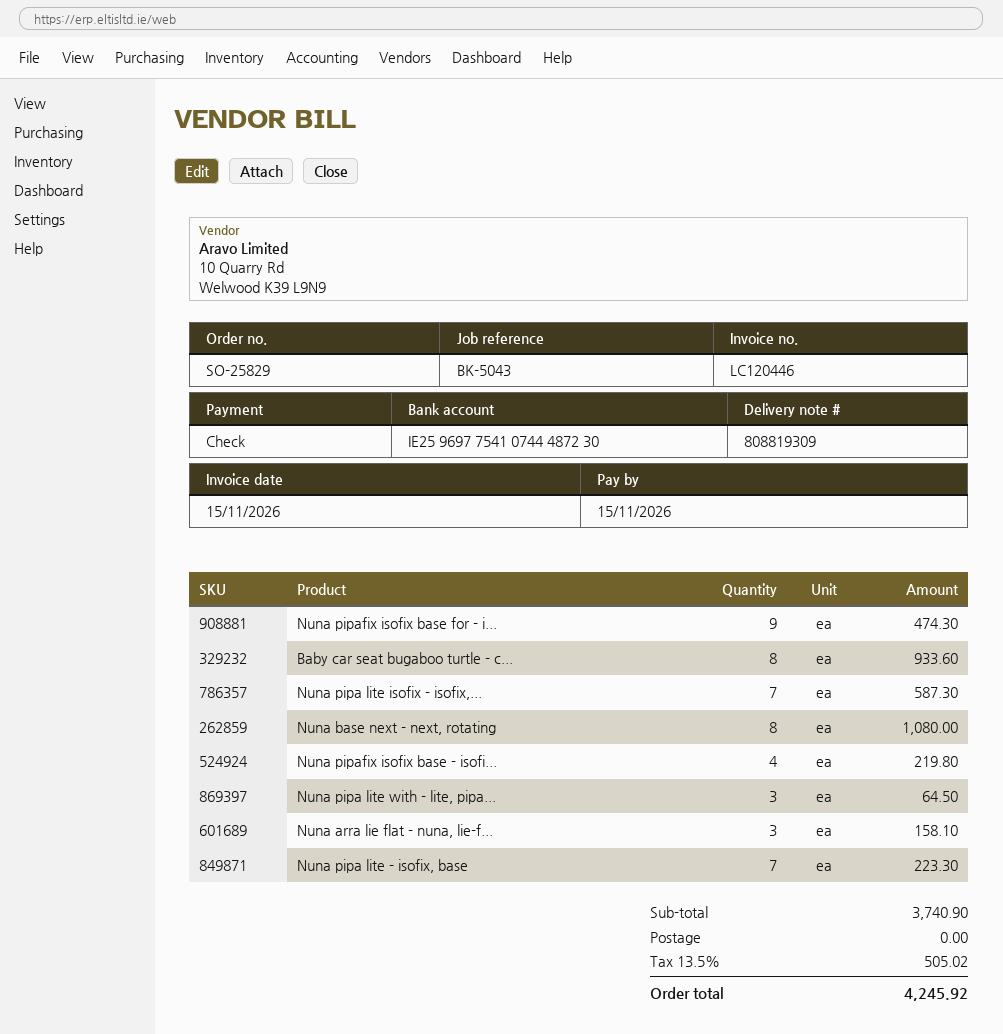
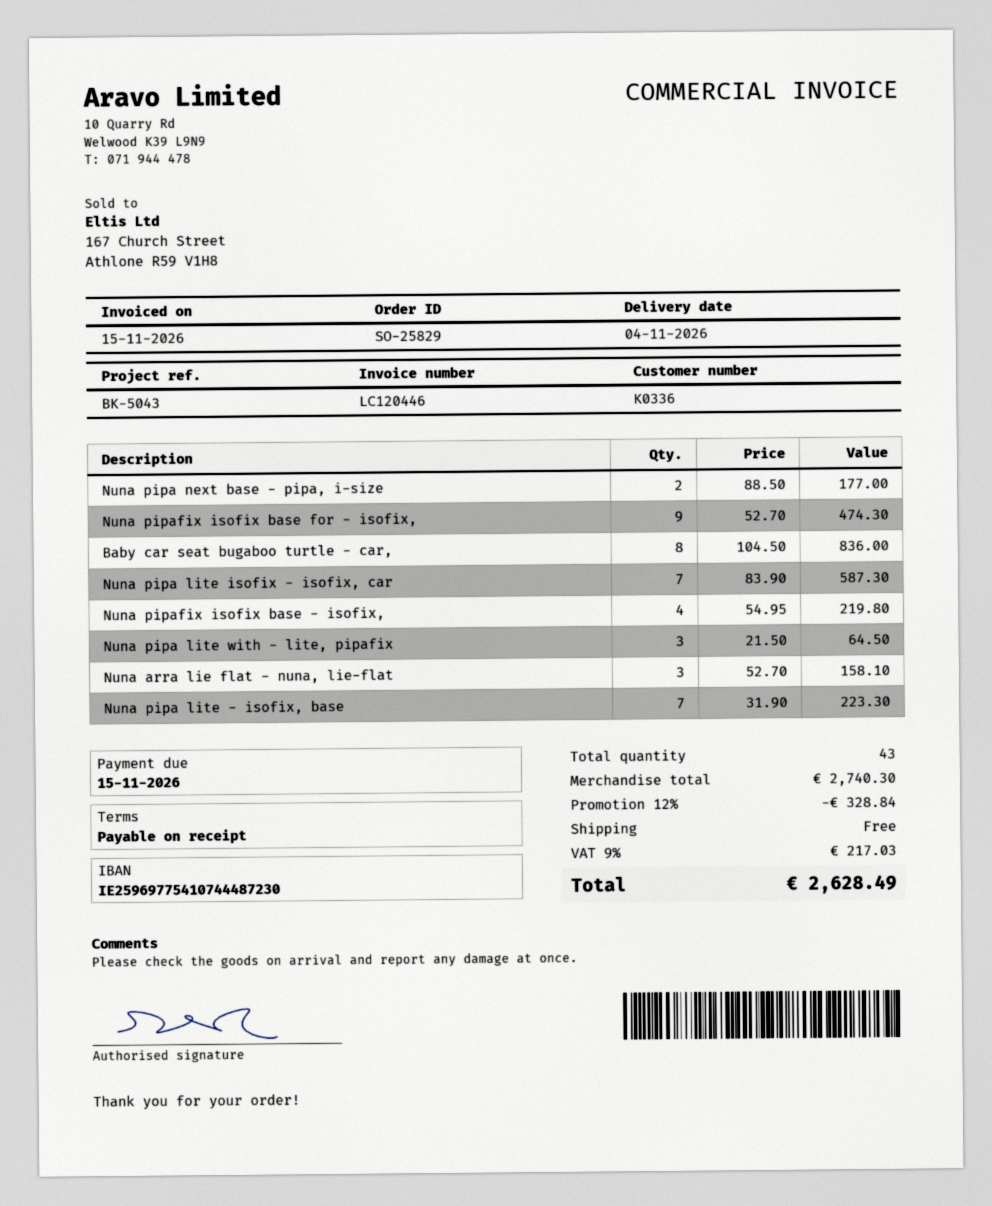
Baby car seat bugaboo turtle - c...: 8 for 933.60 -> 8 for 836.00
Nuna base next - next, rotating: 8 for 1080.00 -> none
Nuna pipa next base - pipa, i-size: none -> 2 for 177.00
subtotal: 3740.90 -> 2740.30
discount: none -> 12% = 328.84
tax: 13.5% = 505.02 -> 9% = 217.03
total: 4245.92 -> 2628.49

